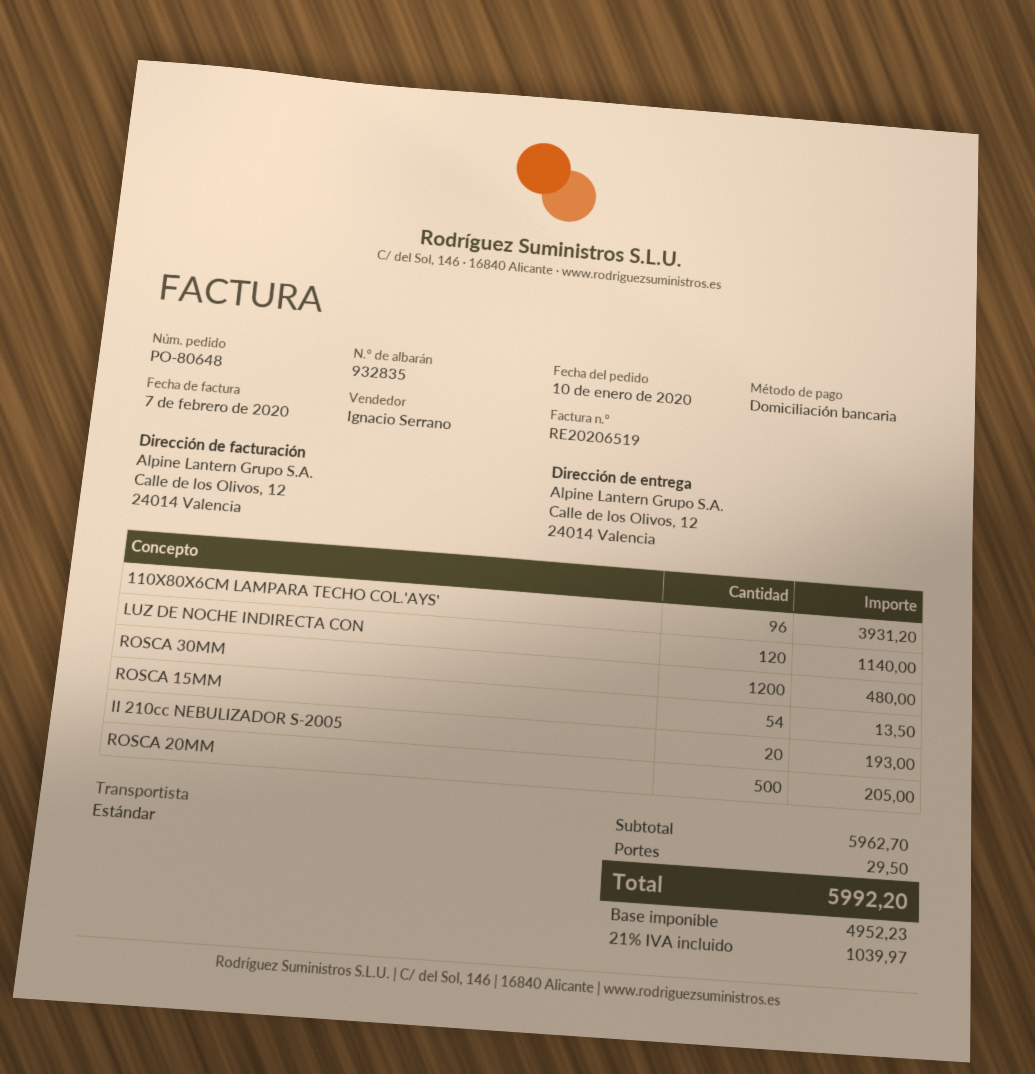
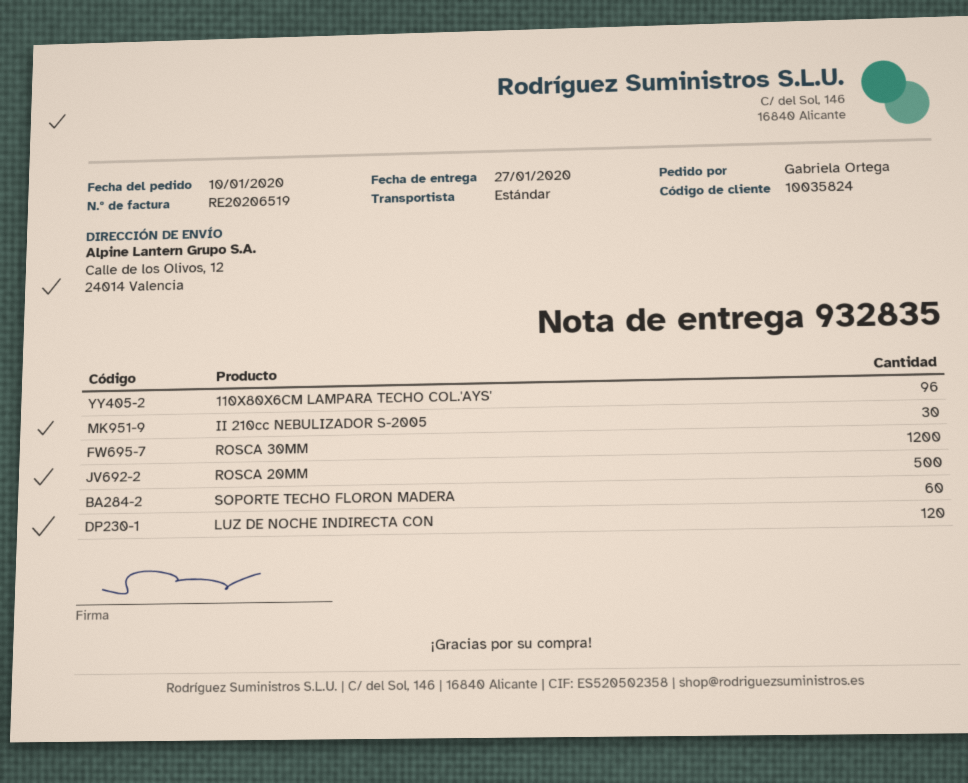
ROSCA 15MM: 54 -> none
II 210cc NEBULIZADOR S-2005: 20 -> 30
SOPORTE TECHO FLORON MADERA: none -> 60

